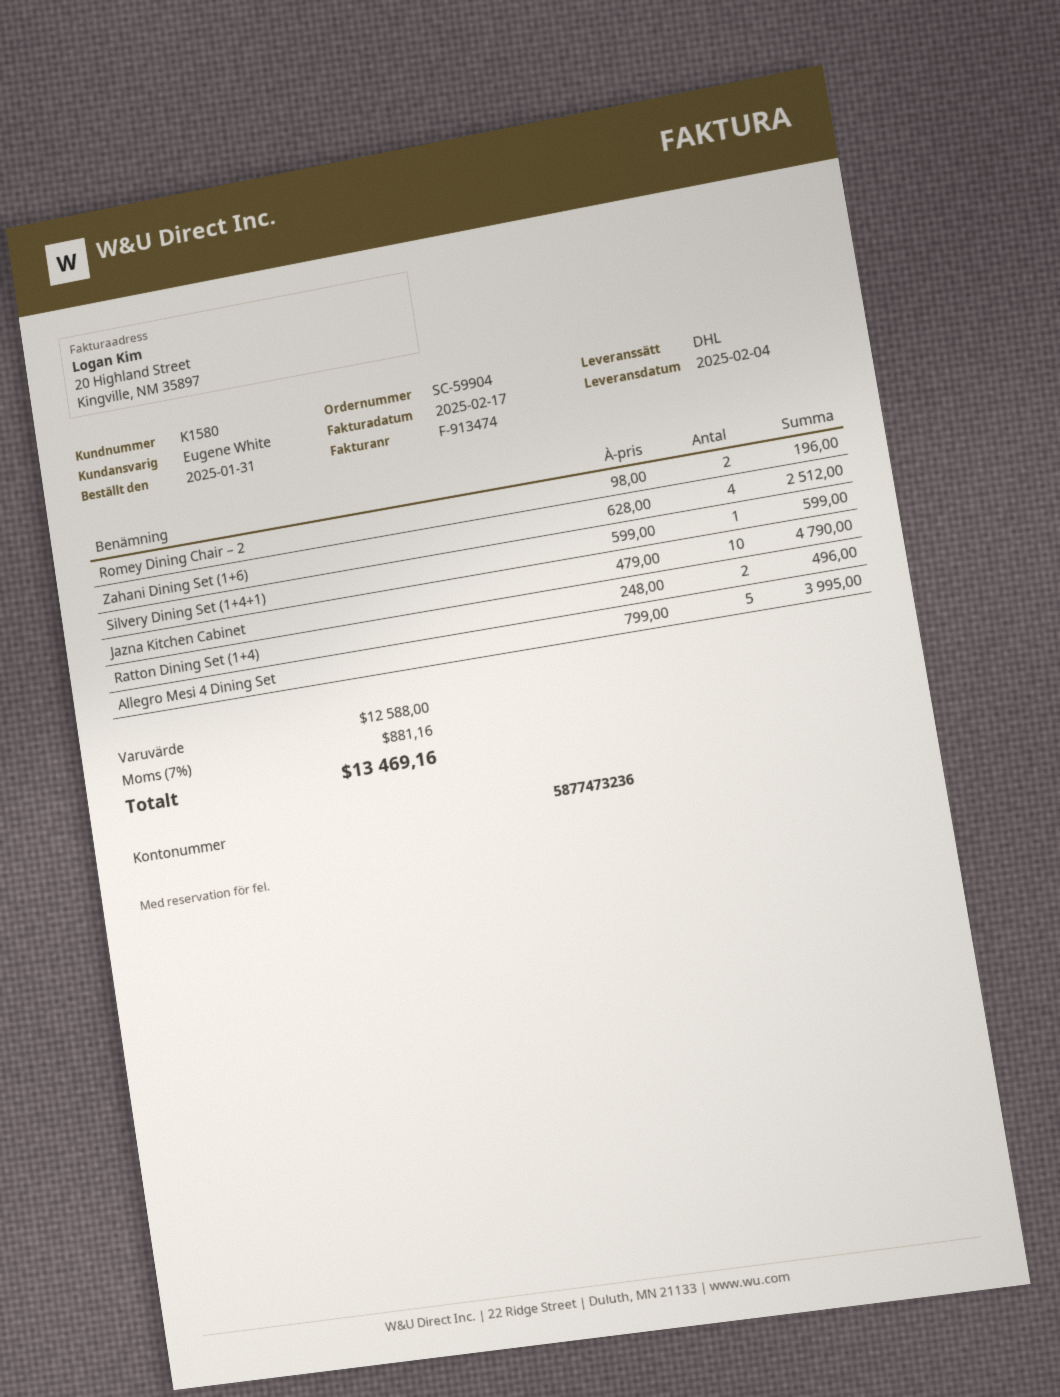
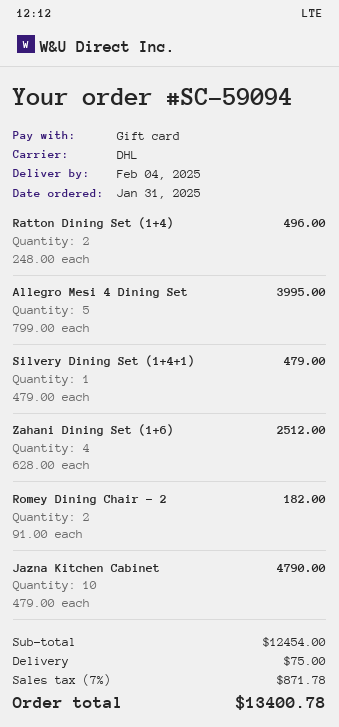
order number: SC-59904 -> SC-59094
Romey Dining Chair – 2: 2 x 98.00 = 196.00 -> 2 x 91.00 = 182.00
Silvery Dining Set (1+4+1): 1 x 599.00 = 599.00 -> 1 x 479.00 = 479.00
subtotal: 12588.00 -> 12454.00
shipping: none -> 75.00
tax: 7% = 881.16 -> 7% = 871.78
total: 13469.16 -> 13400.78

